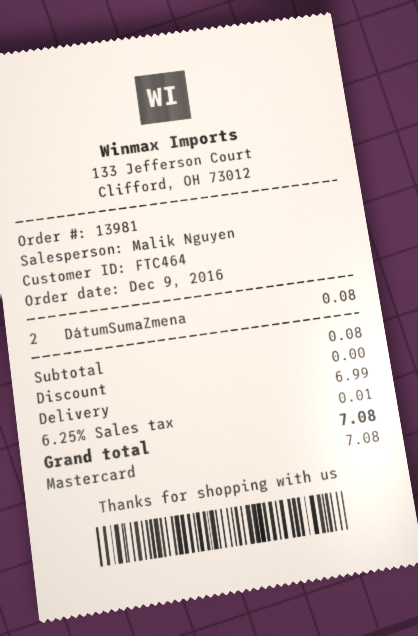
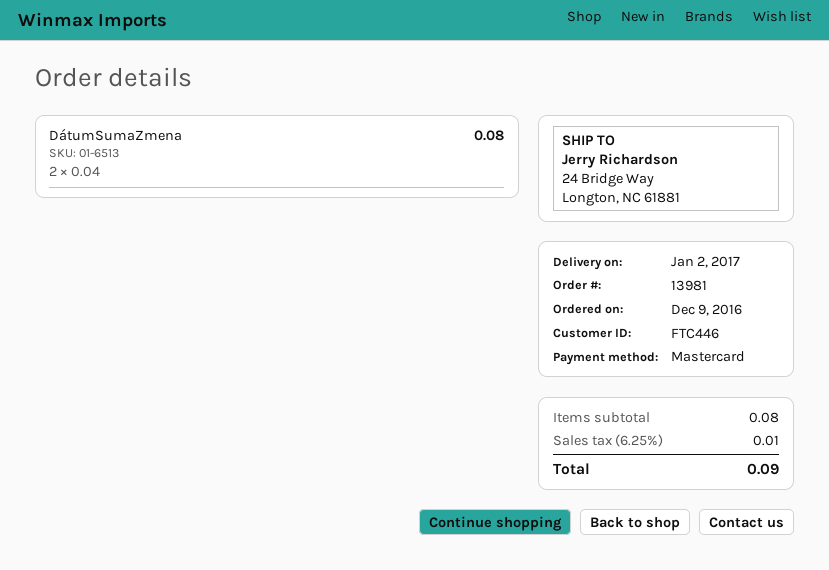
customer number: FTC464 -> FTC446
discount: 0.00 -> none
shipping: 6.99 -> none
total: 7.08 -> 0.09

